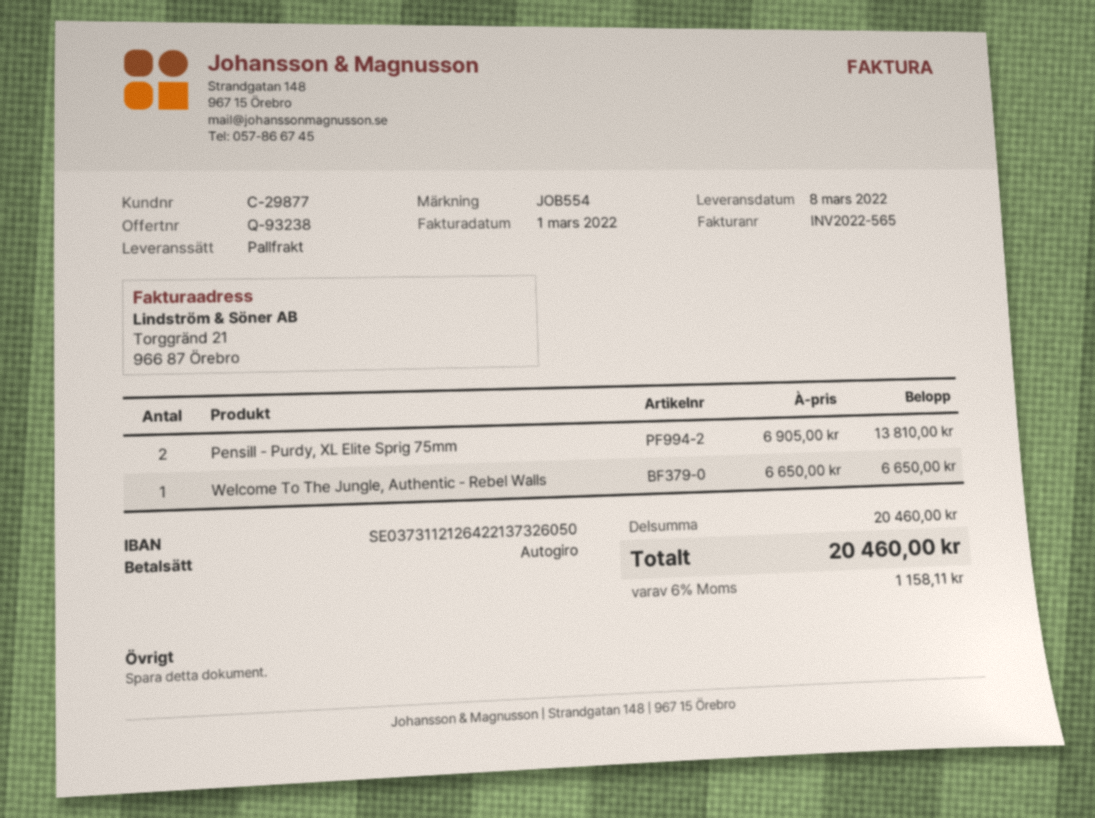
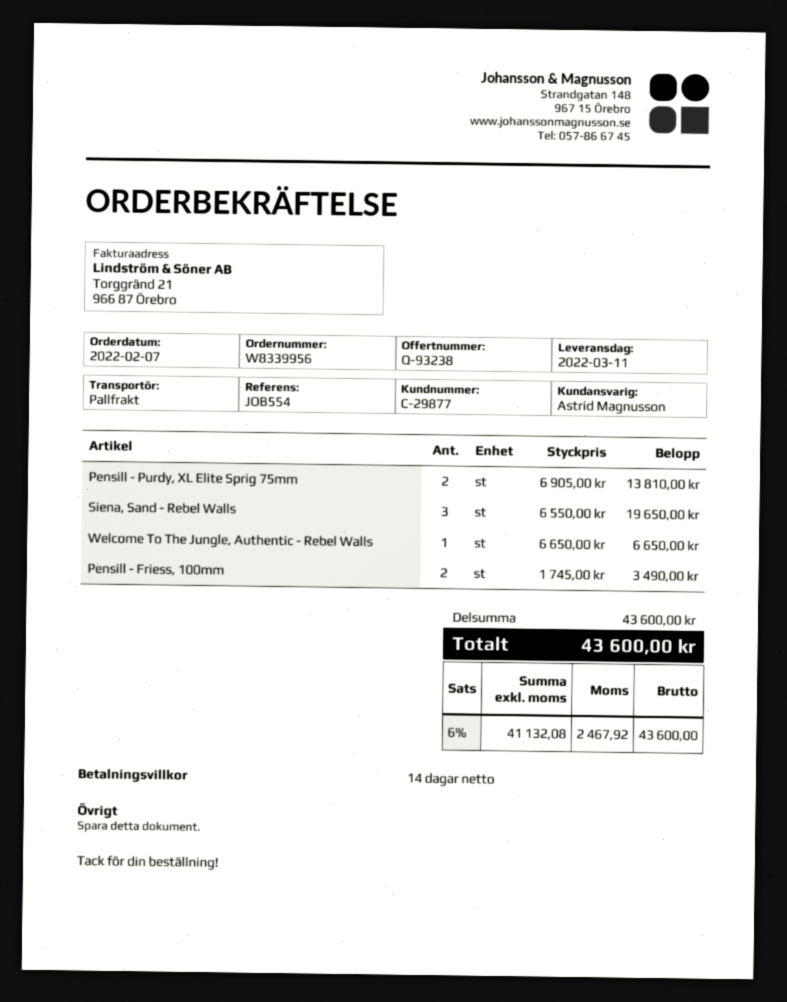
delivery date: 2022-03-08 -> 2022-03-11
Siena, Sand - Rebel Walls: none -> 3 x 6550.00 = 19650.00
Pensill - Friess, 100mm: none -> 2 x 1745.00 = 3490.00
subtotal: 20460.00 -> 43600.00
tax: 6% = 1158.11 -> 6% = 2467.92
total: 20460.00 -> 43600.00

